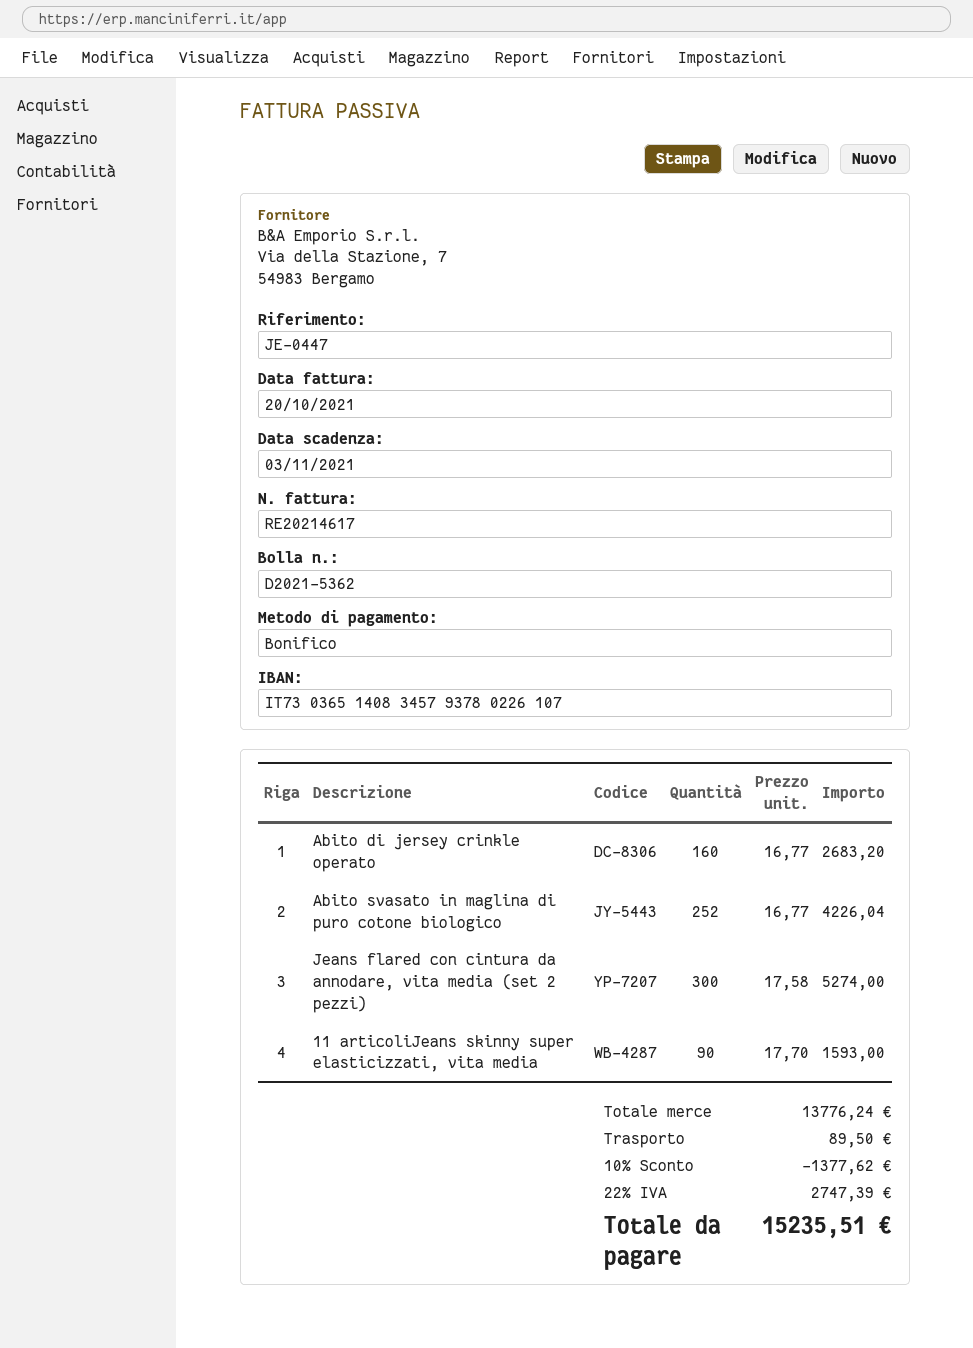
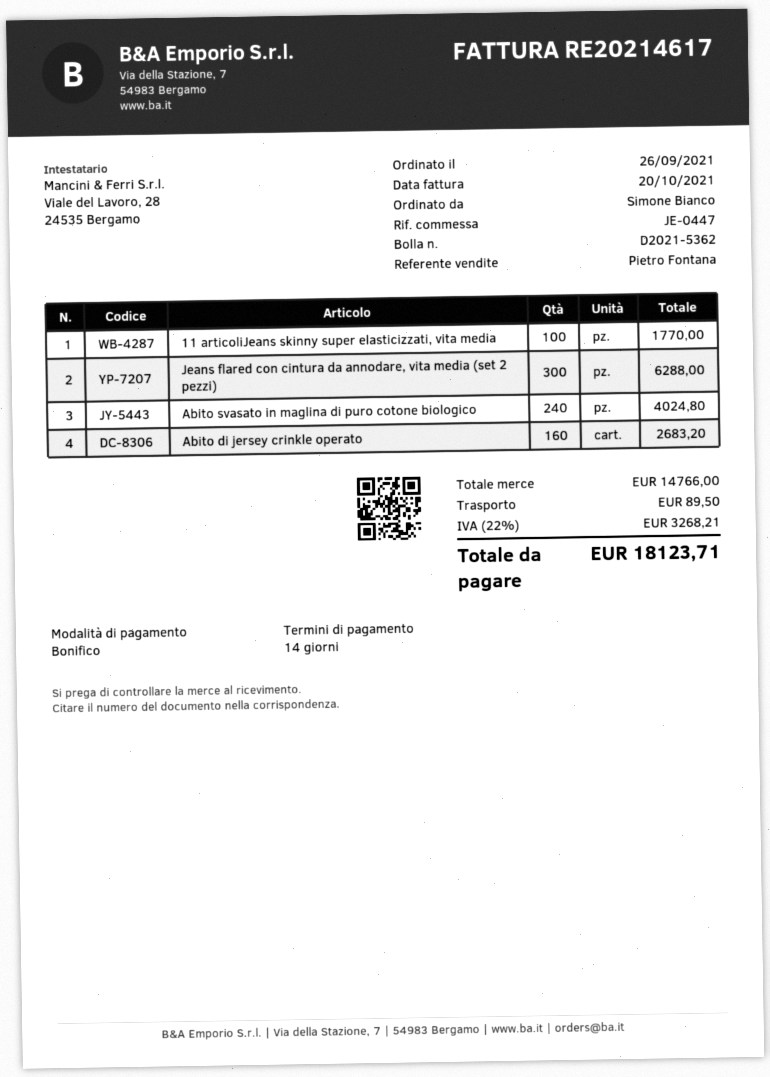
Abito svasato in maglina di puro cotone biologico: 252 for 4226.04 -> 240 for 4024.80
Jeans flared con cintura da annodare, vita media (set 2 pezzi): 300 for 5274.00 -> 300 for 6288.00
11 articoliJeans skinny super elasticizzati, vita media: 90 for 1593.00 -> 100 for 1770.00
subtotal: 13776.24 -> 14766.00
discount: 10% = 1377.62 -> none
tax: 22% = 2747.39 -> 22% = 3268.21
total: 15235.51 -> 18123.71

